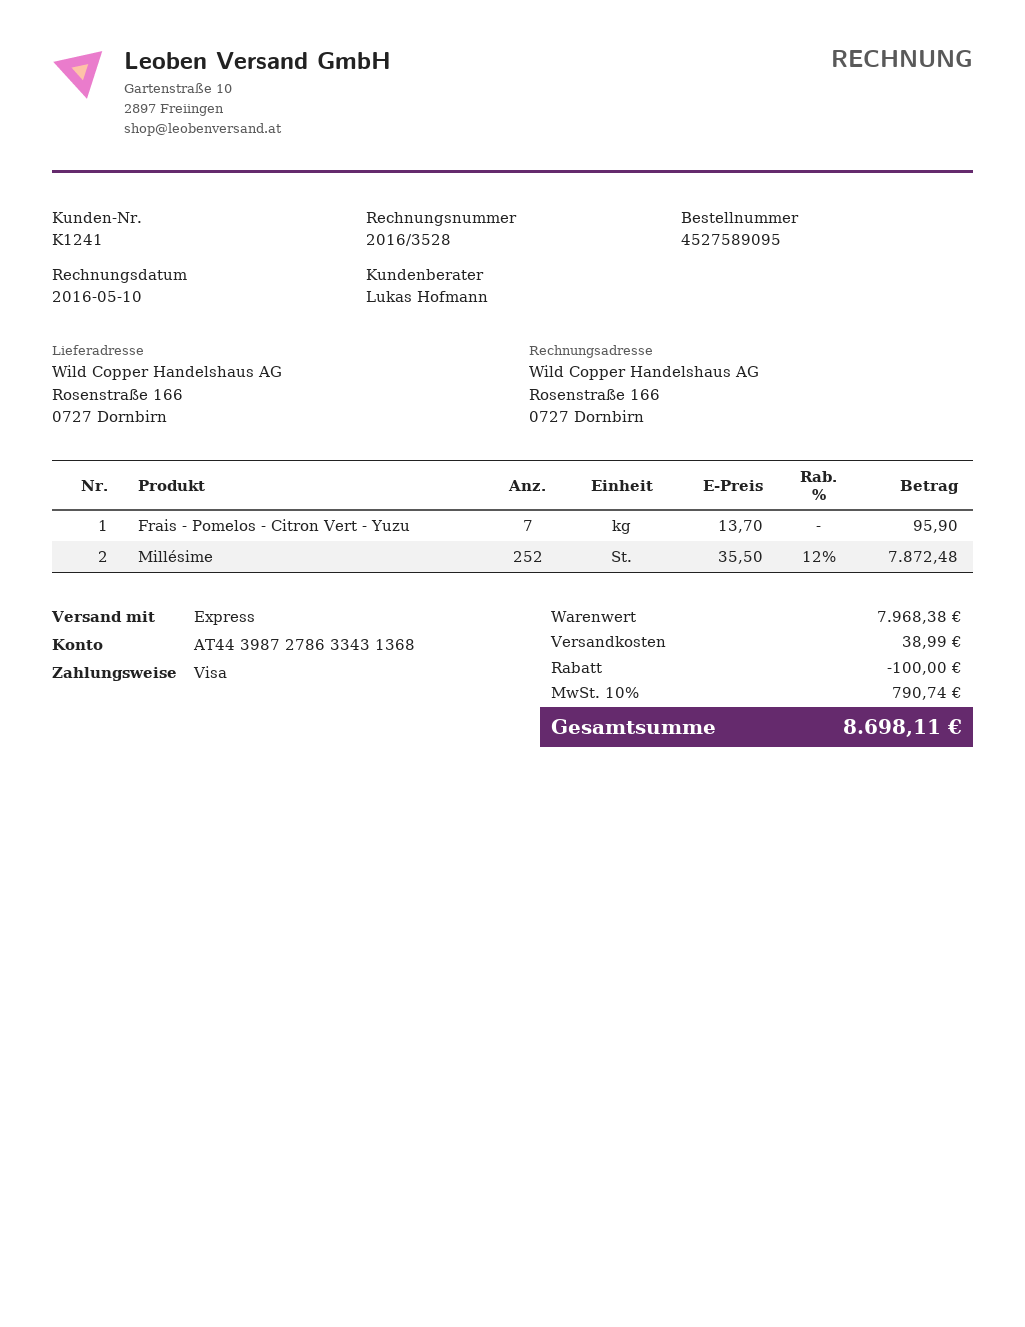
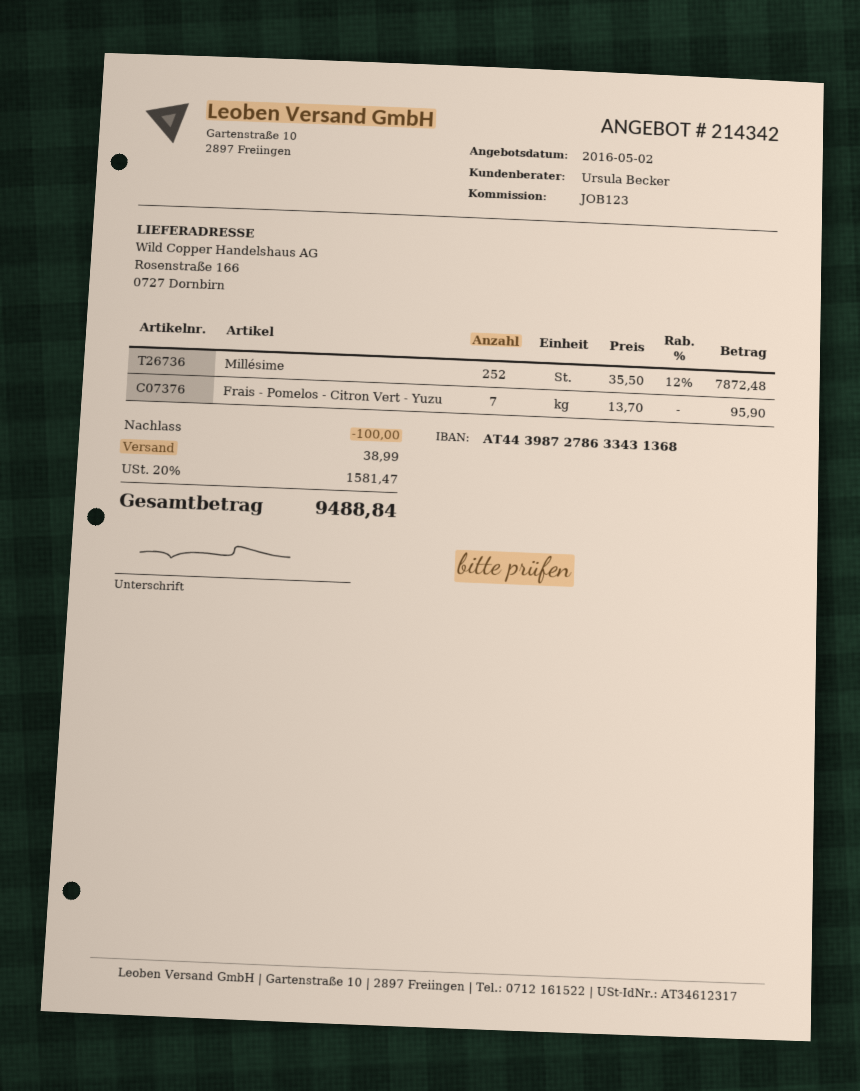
sales rep: Lukas Hofmann -> Ursula Becker
tax: 10% = 790.74 -> 20% = 1581.47
total: 8698.11 -> 9488.84

